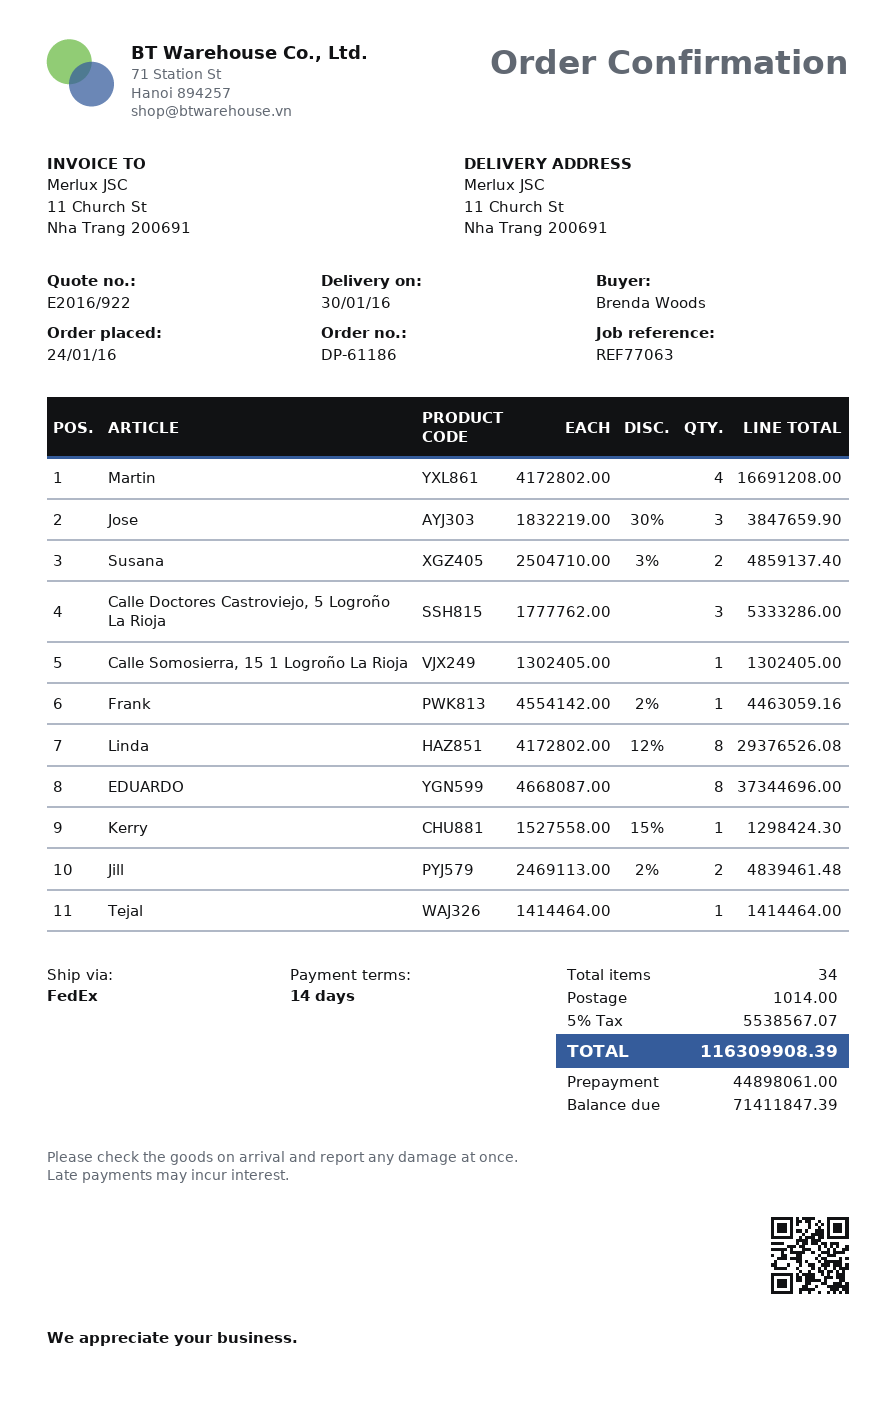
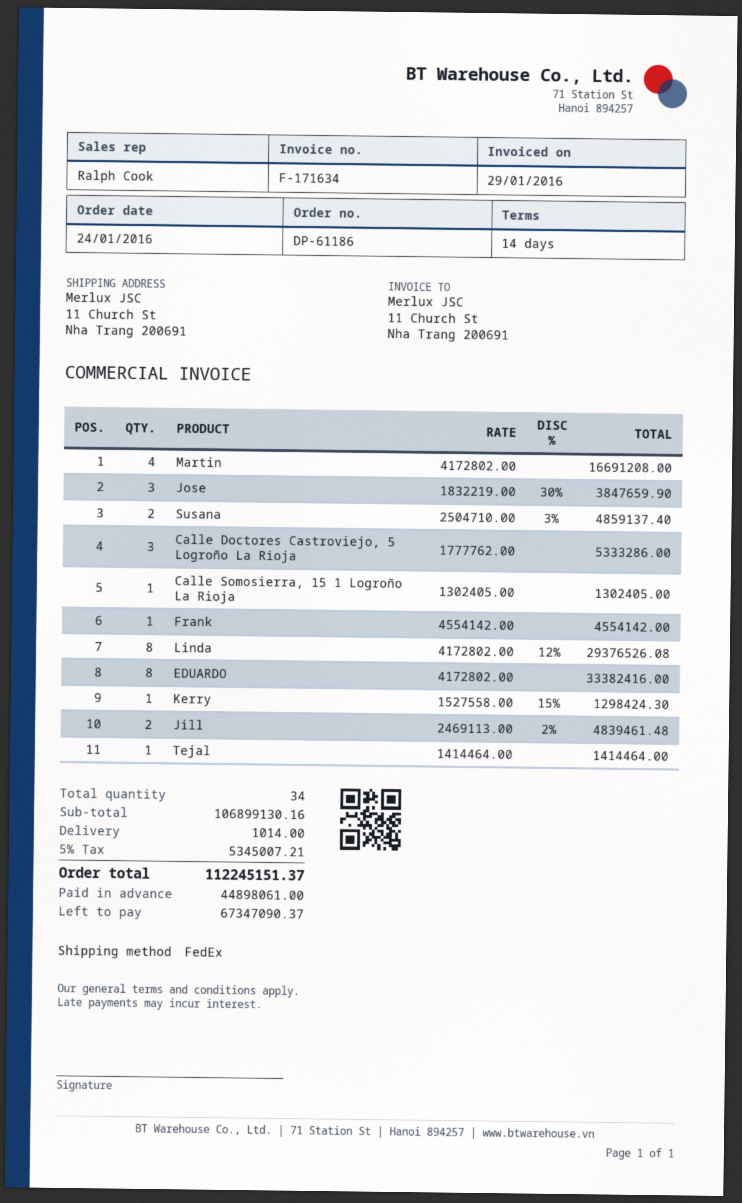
Frank: 1 x 4554142.00 - 2% = 4463059.16 -> 1 x 4554142.00 = 4554142.00
EDUARDO: 8 x 4668087.00 = 37344696.00 -> 8 x 4172802.00 = 33382416.00
tax: 5% = 5538567.07 -> 5% = 5345007.21
total: 116309908.39 -> 112245151.37
balance: 71411847.39 -> 67347090.37

